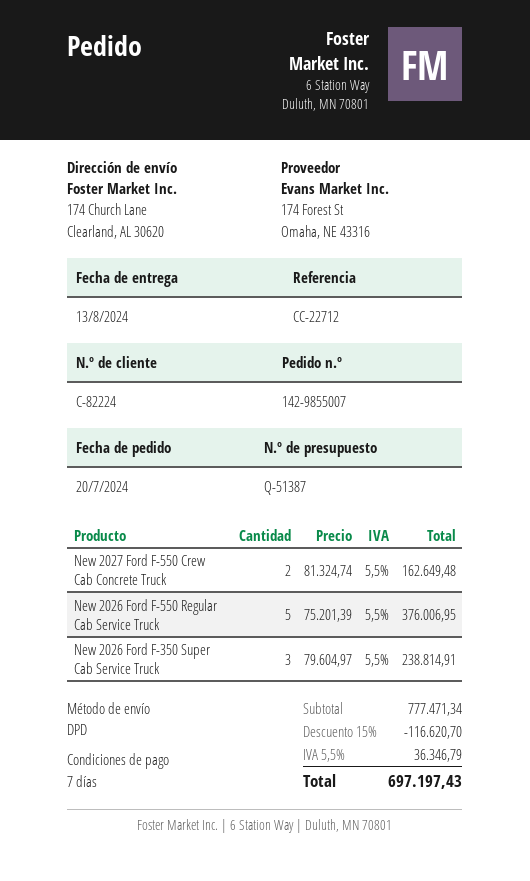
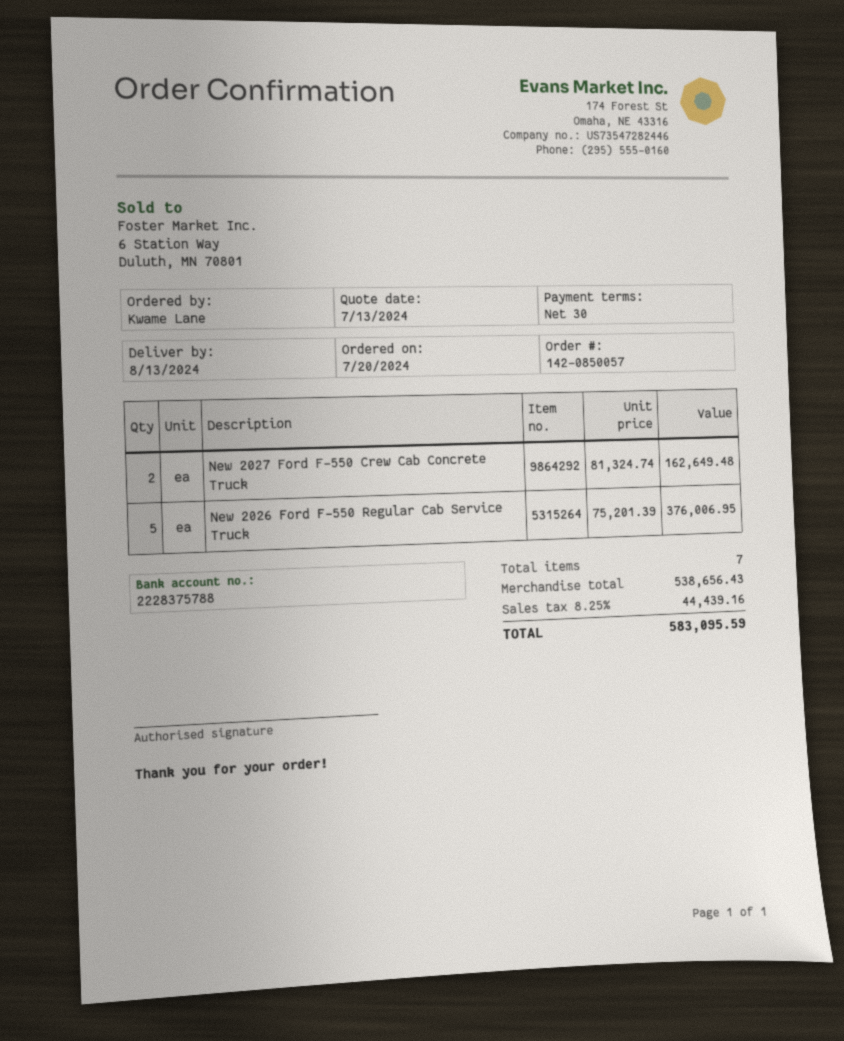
order number: 142-9855007 -> 142-0850057
payment terms: 7 days -> 30 days
New 2026 Ford F-350 Super Cab Service Truck: 3 x 79604.97 = 238814.91 -> none
subtotal: 777471.34 -> 538656.43
discount: 15% = 116620.70 -> none
tax: 5.5% = 36346.79 -> 8.25% = 44439.16
total: 697197.43 -> 583095.59

